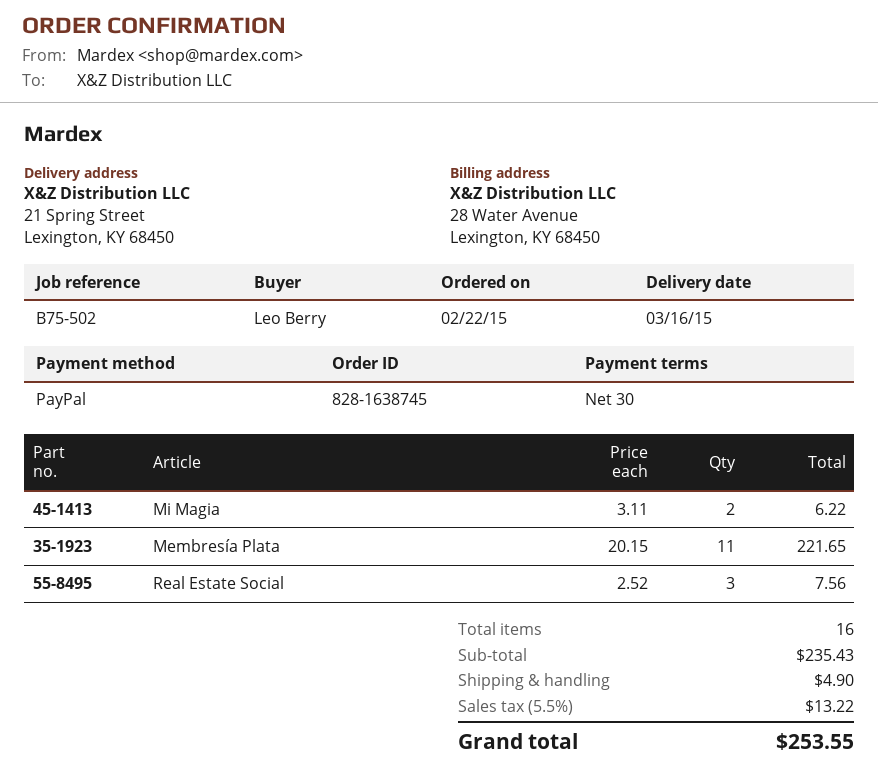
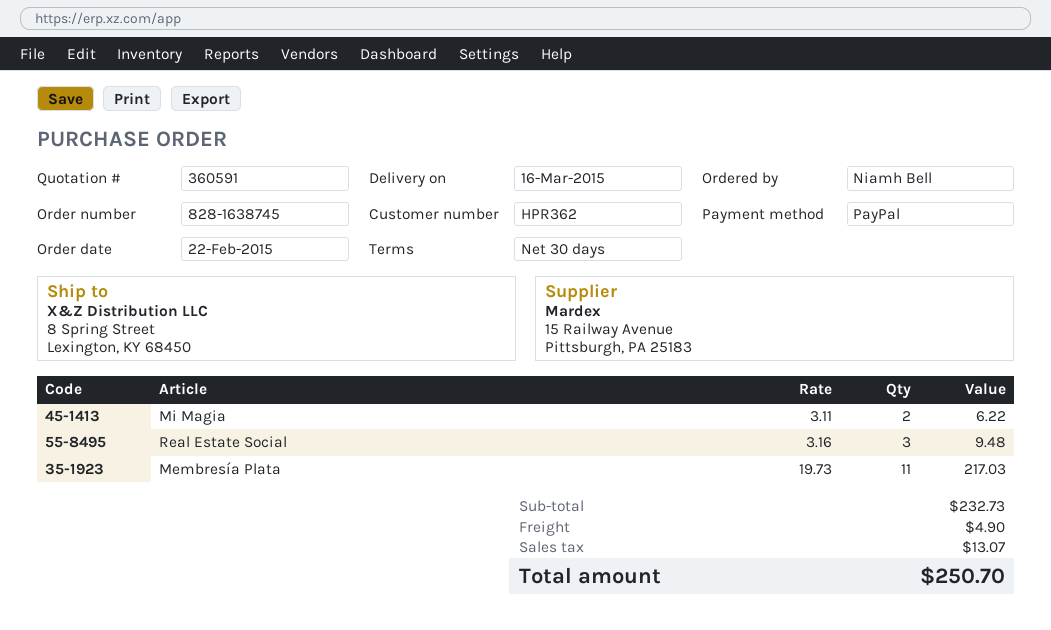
ordered by: Leo Berry -> Niamh Bell
ship to: 21 Spring Street, Lexington, KY 68450 -> 8 Spring Street, Lexington, KY 68450
Membresía Plata: 11 x 20.15 = 221.65 -> 11 x 19.73 = 217.03
Real Estate Social: 3 x 2.52 = 7.56 -> 3 x 3.16 = 9.48
subtotal: 235.43 -> 232.73
tax: 13.22 -> 13.07
total: 253.55 -> 250.70

